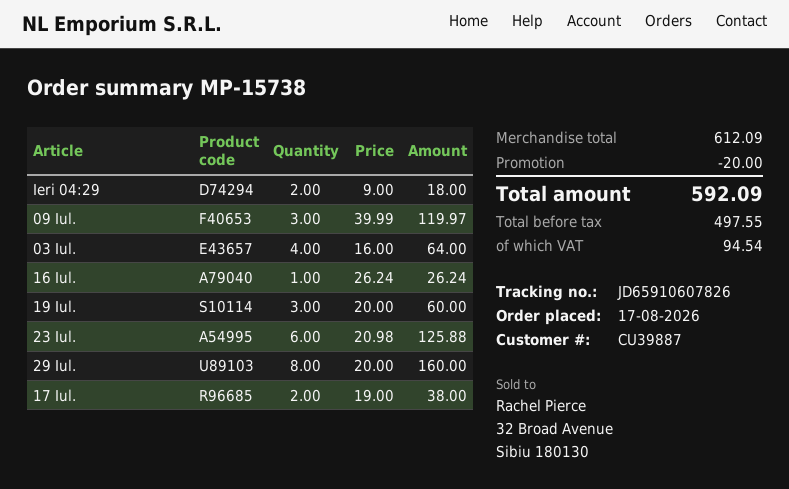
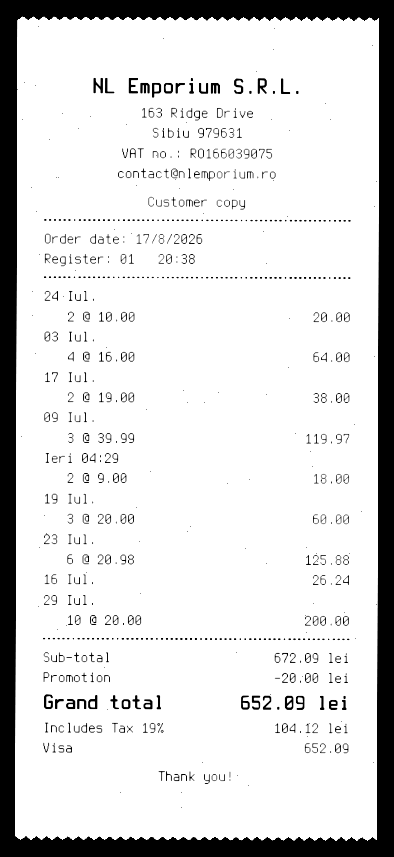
29 Iul.: 8 x 20.00 = 160.00 -> 10 x 20.00 = 200.00
24 Iul.: none -> 2 x 10.00 = 20.00
subtotal: 612.09 -> 672.09
tax: 94.54 -> 104.12
total: 592.09 -> 652.09

